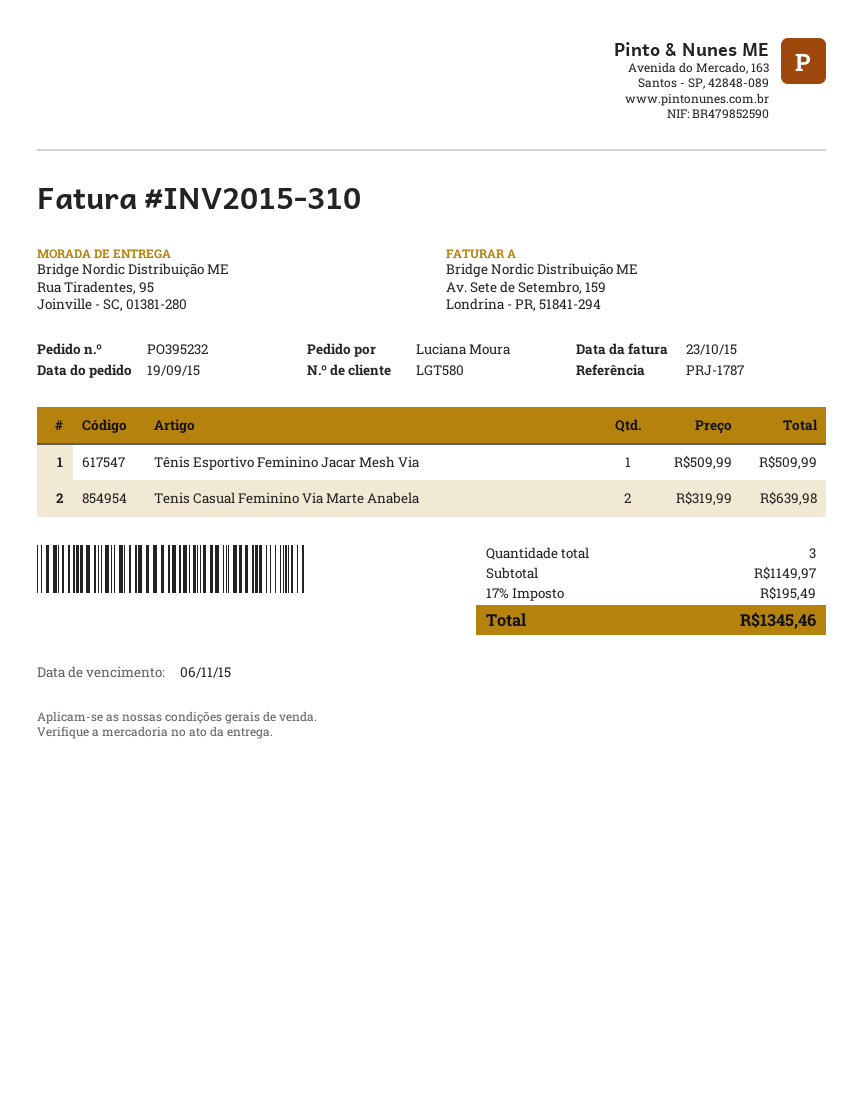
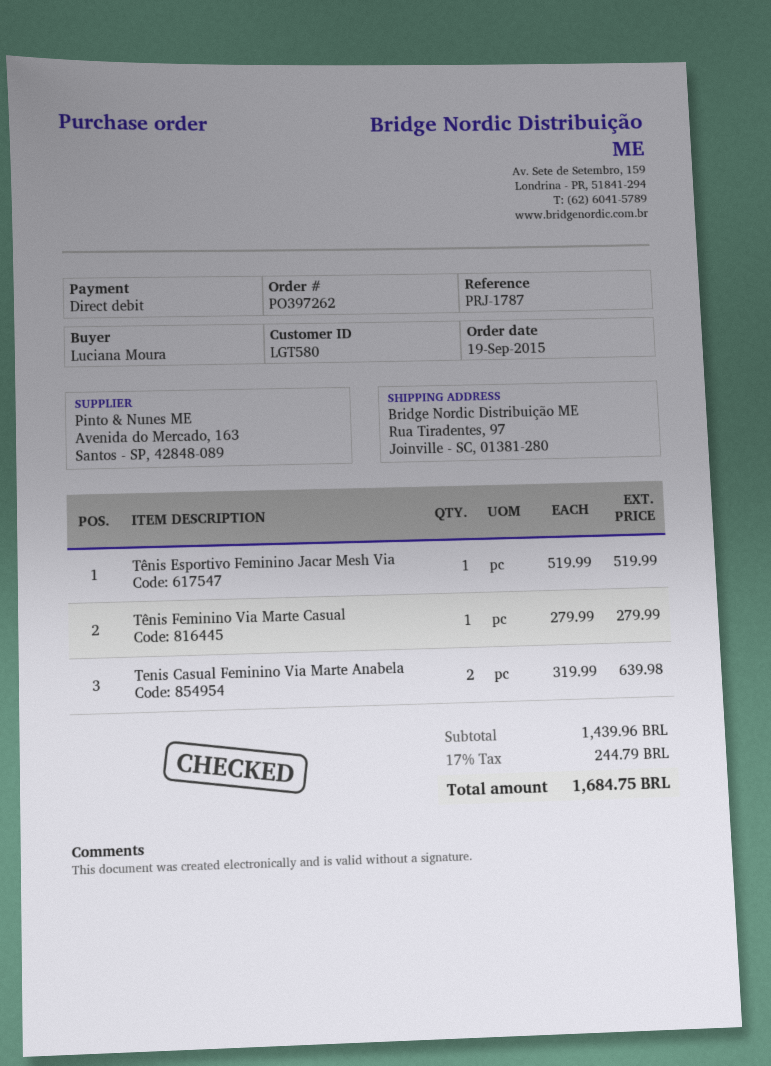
order number: PO395232 -> PO397262
ship to: Rua Tiradentes, 95, Joinville - SC, 01381-280 -> Rua Tiradentes, 97, Joinville - SC, 01381-280
Tênis Esportivo Feminino Jacar Mesh Via: 1 x 509.99 = 509.99 -> 1 x 519.99 = 519.99
Tênis Feminino Via Marte Casual: none -> 1 x 279.99 = 279.99
subtotal: 1149.97 -> 1439.96
tax: 17% = 195.49 -> 17% = 244.79
total: 1345.46 -> 1684.75

